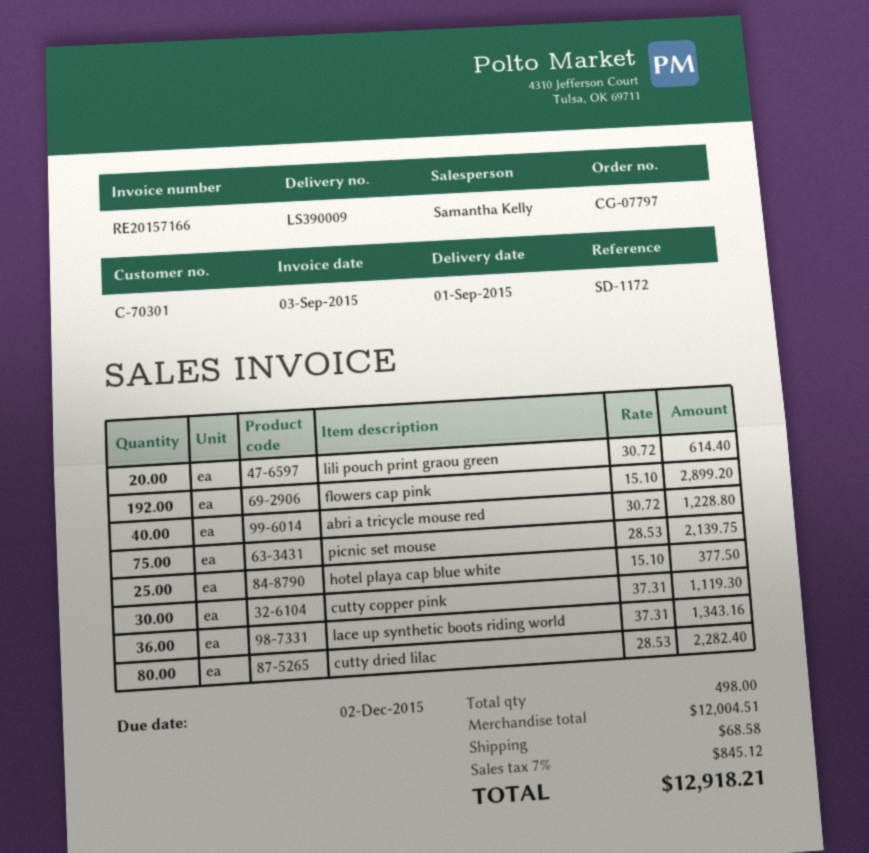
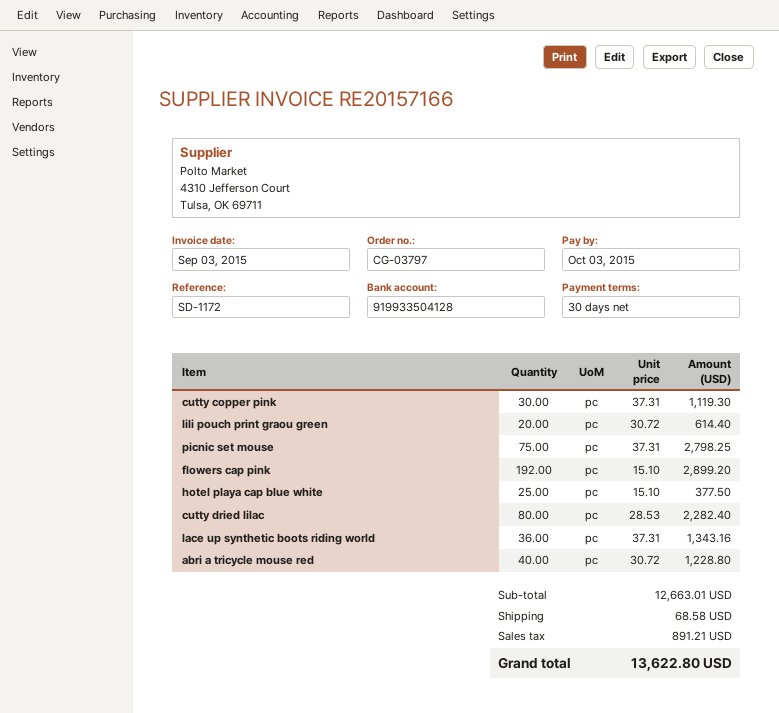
order number: CG-07797 -> CG-03797
due date: 2015-12-02 -> 2015-10-03
picnic set mouse: 75 x 28.53 = 2139.75 -> 75 x 37.31 = 2798.25
subtotal: 12004.51 -> 12663.01
tax: 845.12 -> 891.21
total: 12918.21 -> 13622.80

